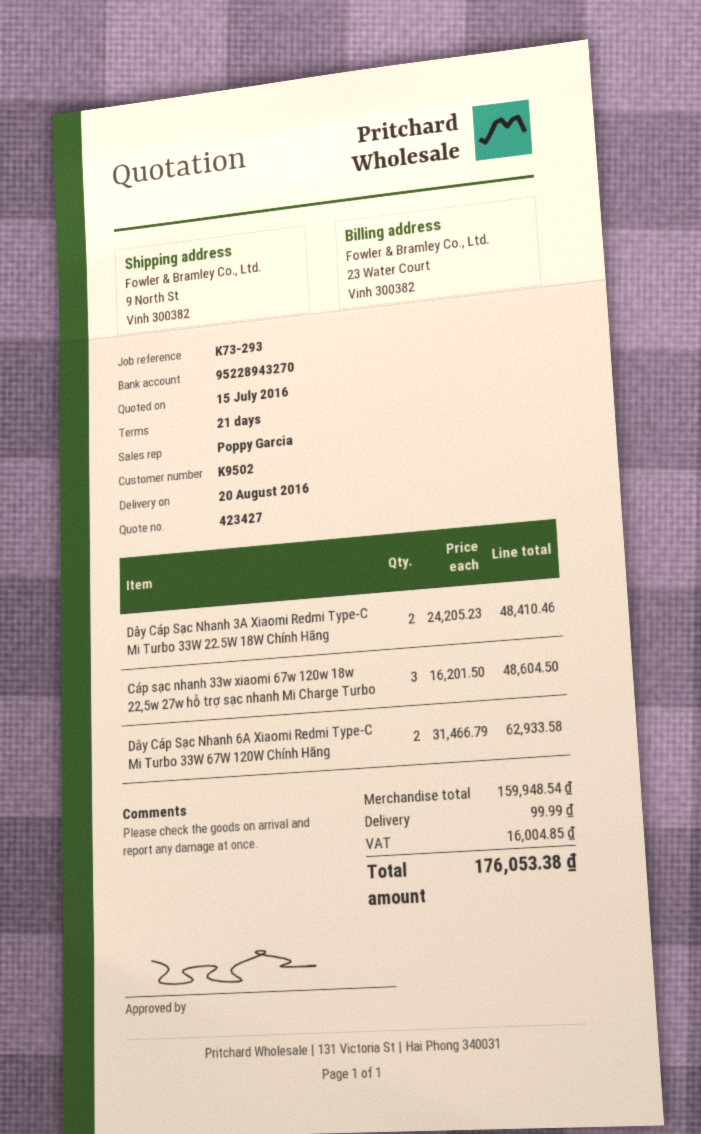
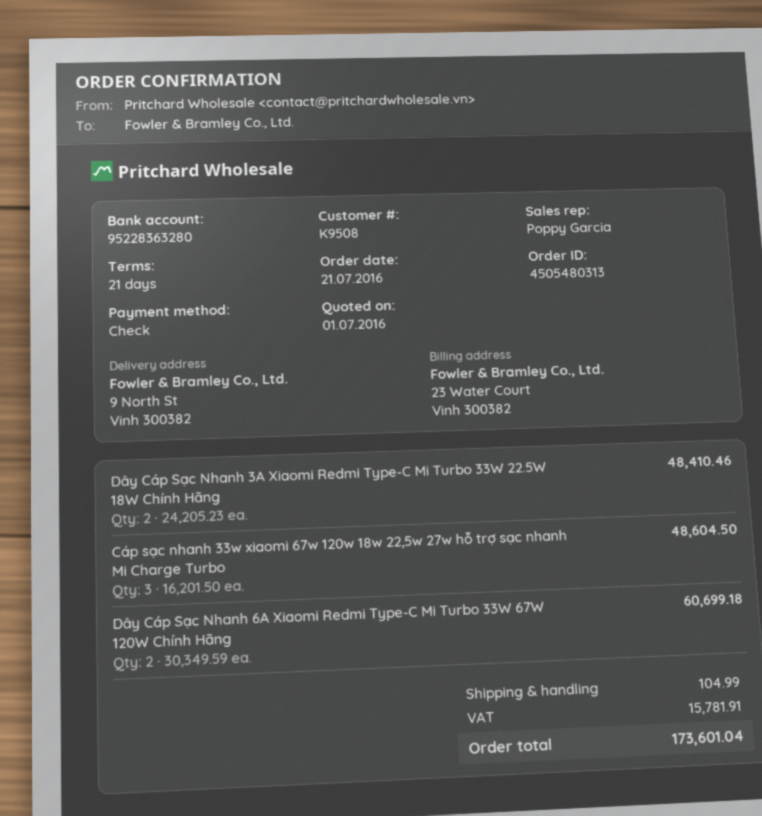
quote date: 2016-07-15 -> 2016-07-01
customer number: K9502 -> K9508
bank account: 95228943270 -> 95228363280
Dây Cáp Sạc Nhanh 6A Xiaomi Redmi Type-C Mi Turbo 33W 67W 120W Chính Hãng: 2 x 31466.79 = 62933.58 -> 2 x 30349.59 = 60699.18
shipping: 99.99 -> 104.99
tax: 16004.85 -> 15781.91
total: 176053.38 -> 173601.04

